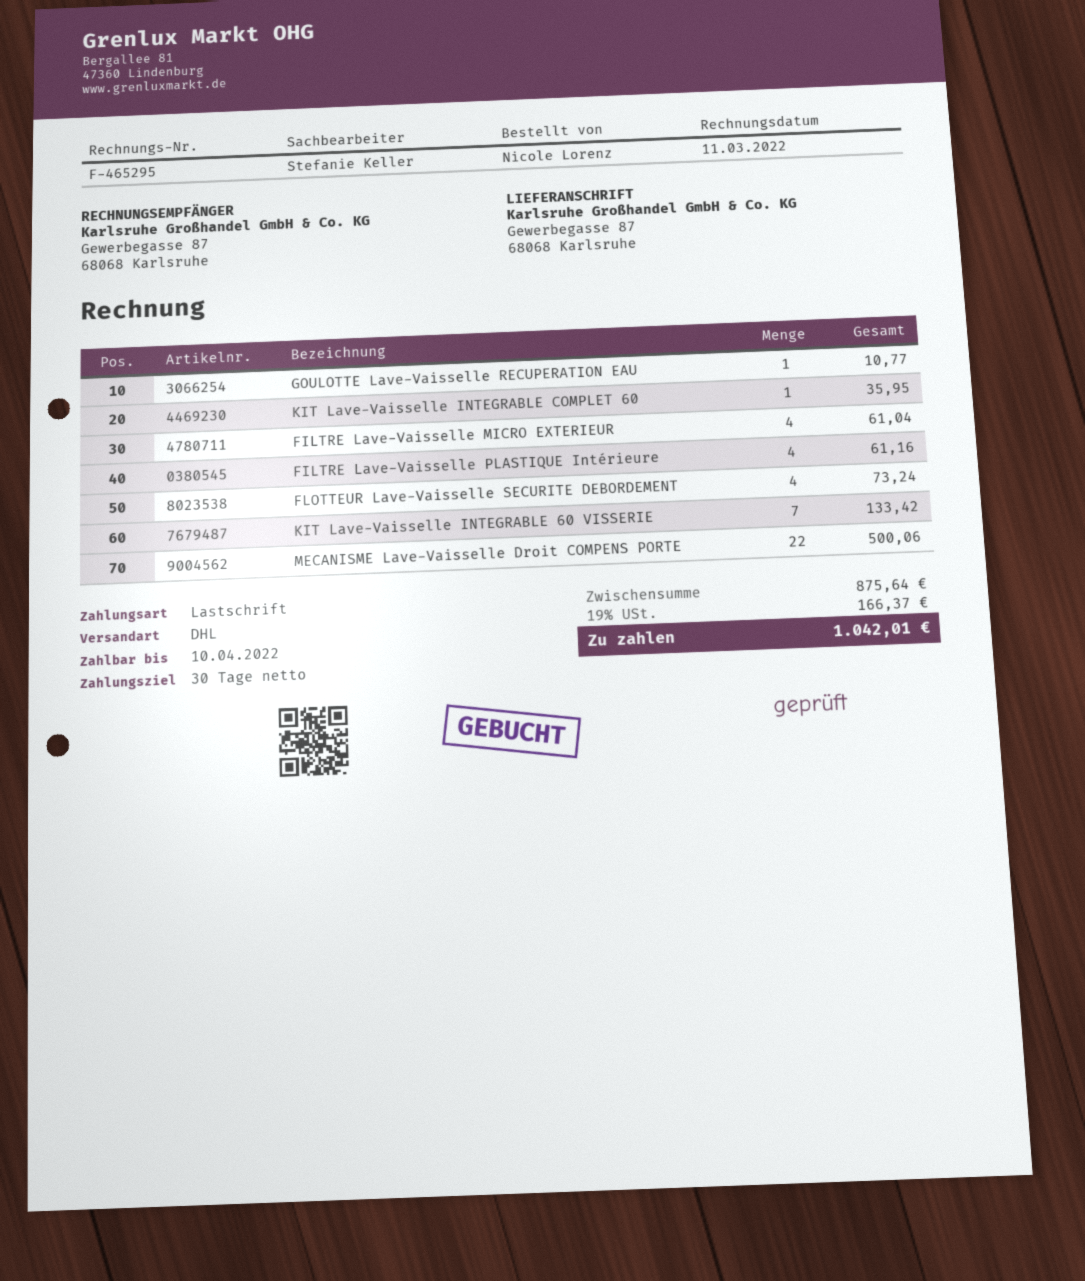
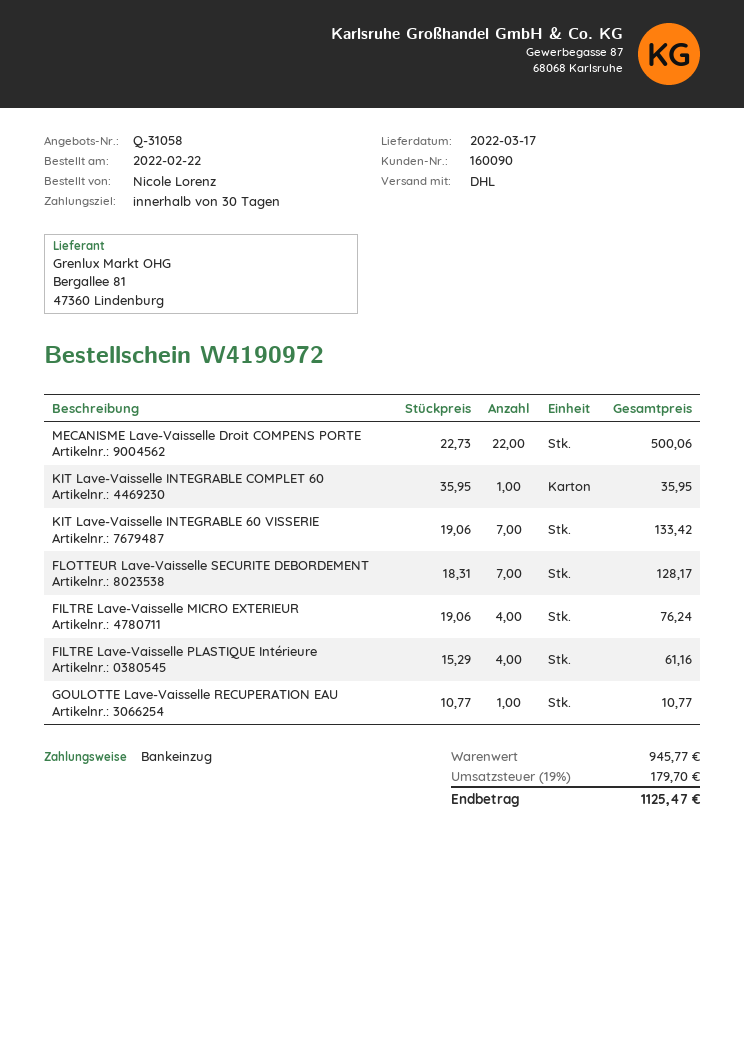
FILTRE Lave-Vaisselle MICRO EXTERIEUR: 4 for 61.04 -> 4 for 76.24
FLOTTEUR Lave-Vaisselle SECURITE DEBORDEMENT: 4 for 73.24 -> 7 for 128.17
subtotal: 875.64 -> 945.77
tax: 19% = 166.37 -> 19% = 179.70
total: 1042.01 -> 1125.47

